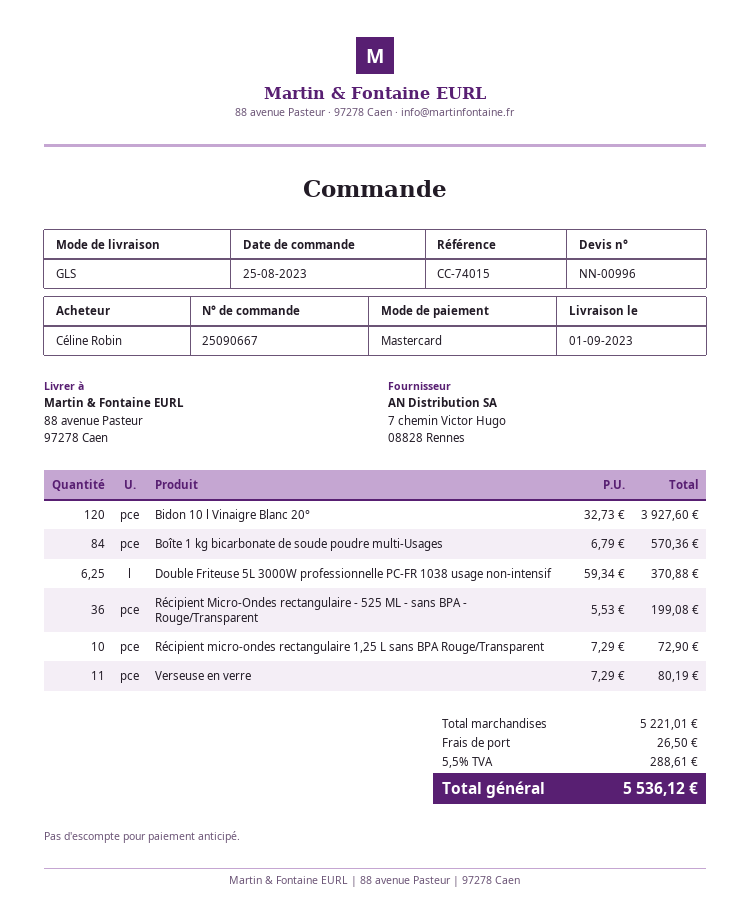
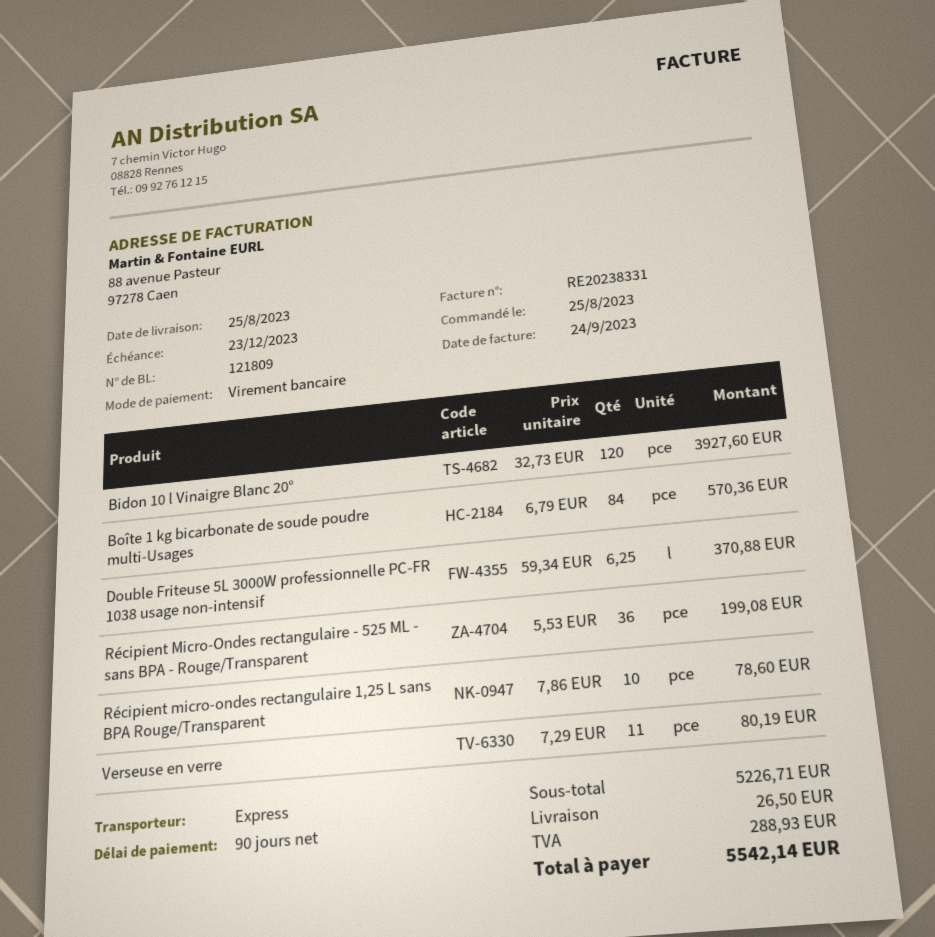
delivery date: 2023-09-01 -> 2023-08-25
payment method: Mastercard -> bank transfer
shipping method: GLS -> express
Récipient micro-ondes rectangulaire 1,25 L sans BPA Rouge/Transparent: 10 x 7.29 = 72.90 -> 10 x 7.86 = 78.60
subtotal: 5221.01 -> 5226.71
tax: 288.61 -> 288.93
total: 5536.12 -> 5542.14

